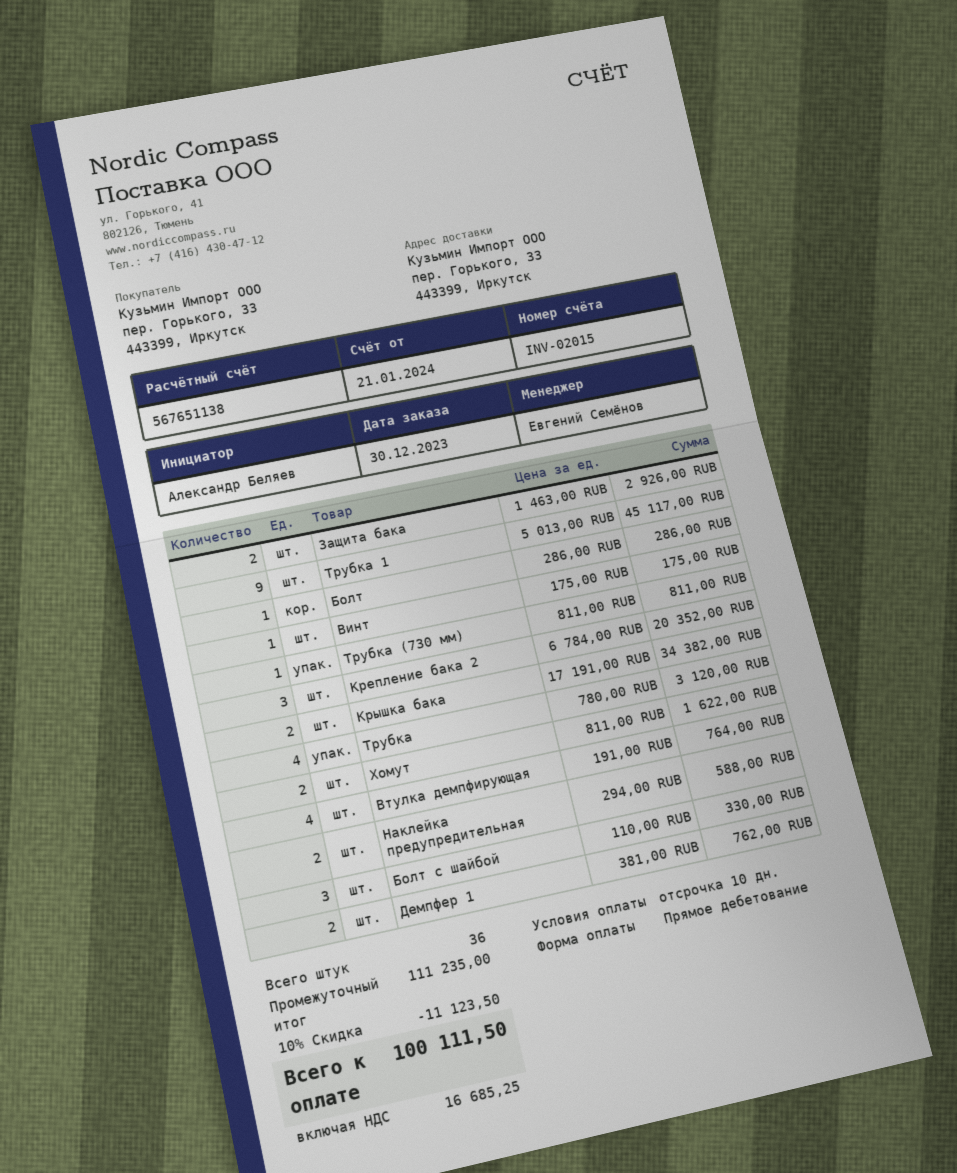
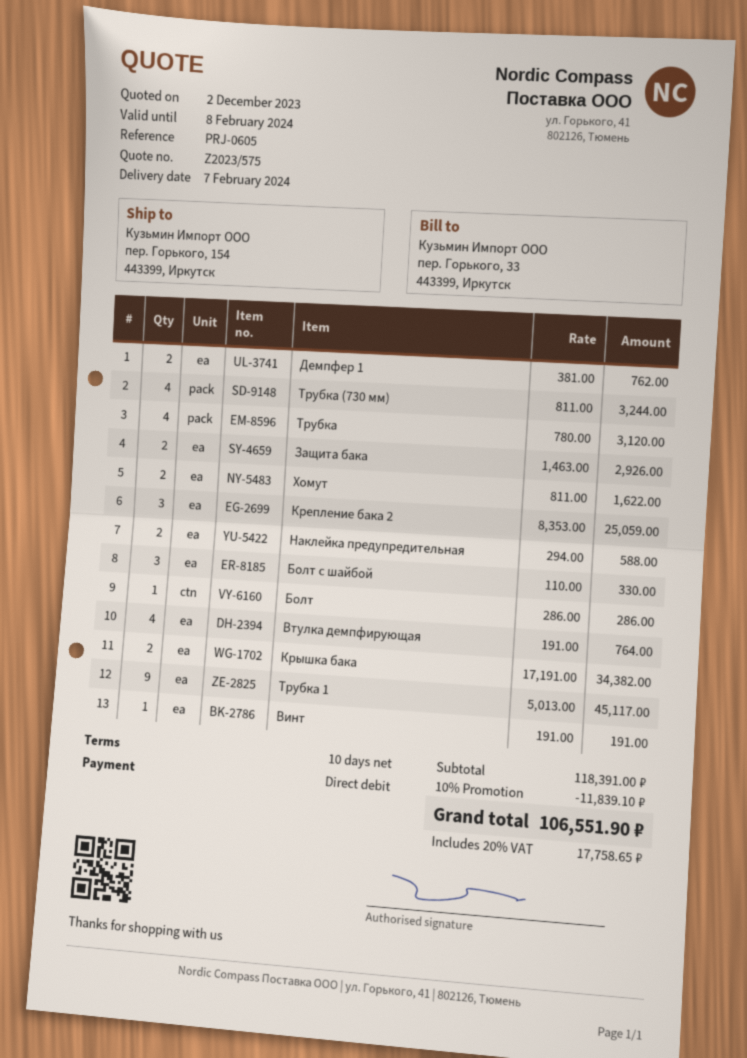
ship to: пер. Горького, 33, 443399, Иркутск -> пер. Горького, 154, 443399, Иркутск
Винт: 1 x 175.00 = 175.00 -> 1 x 191.00 = 191.00
Трубка (730 мм): 1 x 811.00 = 811.00 -> 4 x 811.00 = 3244.00
Крепление бака 2: 3 x 6784.00 = 20352.00 -> 3 x 8353.00 = 25059.00
subtotal: 111235.00 -> 118391.00
discount: 10% = 11123.50 -> 10% = 11839.10
tax: 16685.25 -> 17758.65
total: 100111.50 -> 106551.90

